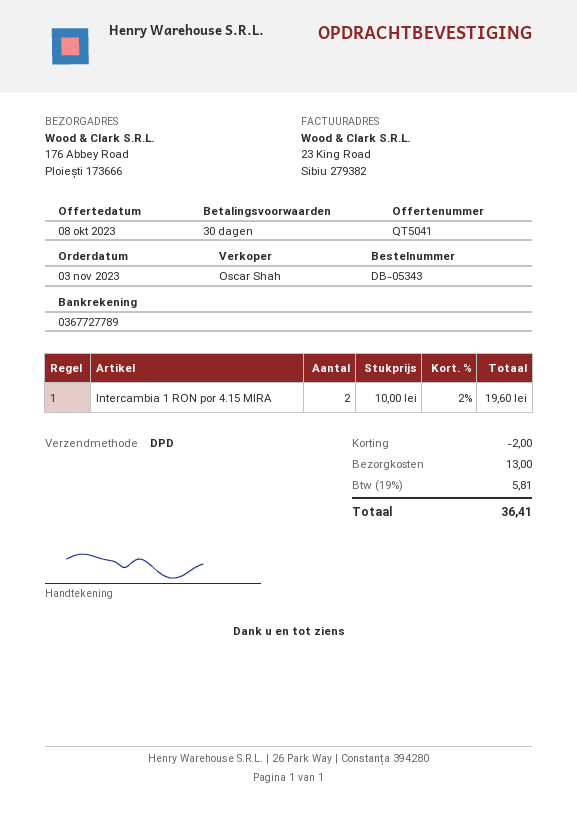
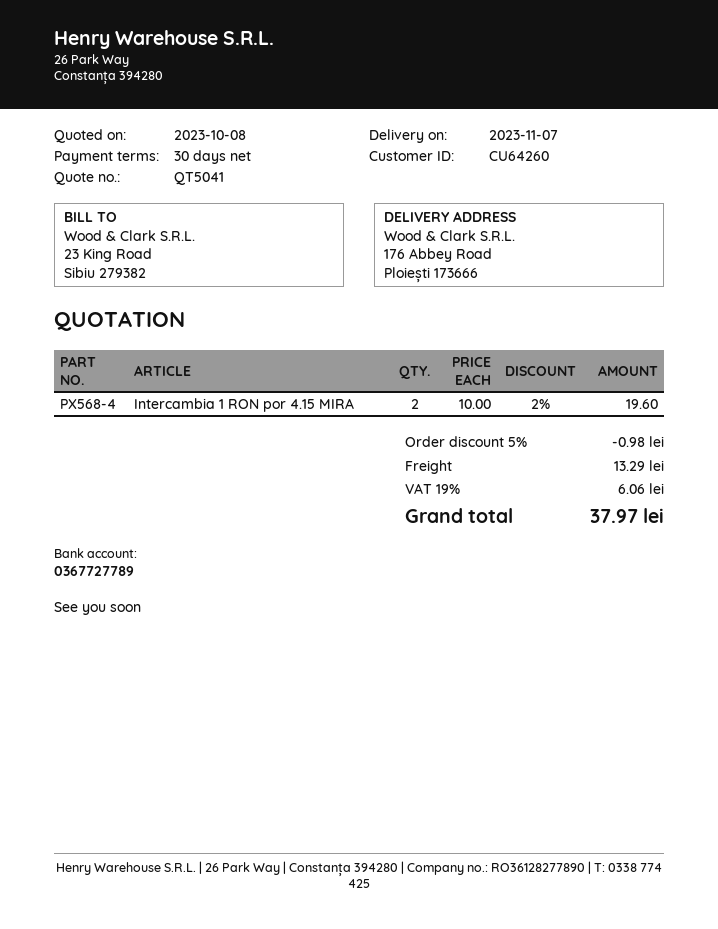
discount: 2.00 -> 0.98
shipping: 13.00 -> 13.29
tax: 19% = 5.81 -> 19% = 6.06
total: 36.41 -> 37.97

